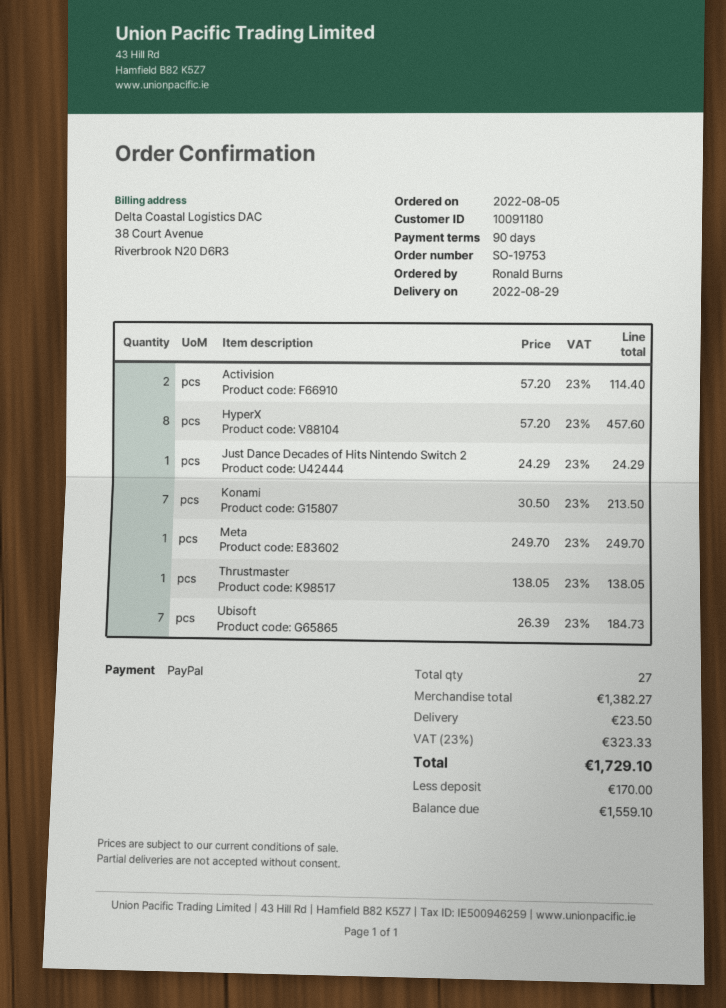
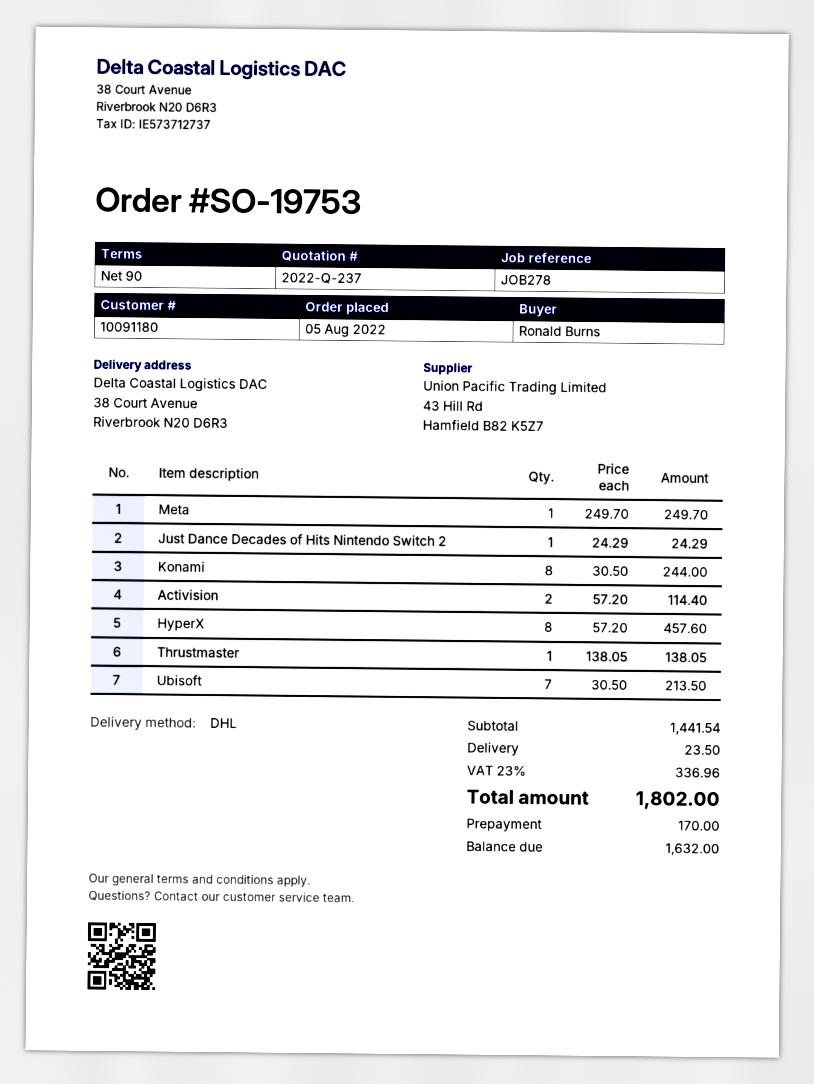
Konami: 7 x 30.50 = 213.50 -> 8 x 30.50 = 244.00
Ubisoft: 7 x 26.39 = 184.73 -> 7 x 30.50 = 213.50
subtotal: 1382.27 -> 1441.54
tax: 23% = 323.33 -> 23% = 336.96
total: 1729.10 -> 1802.00
balance: 1559.10 -> 1632.00

